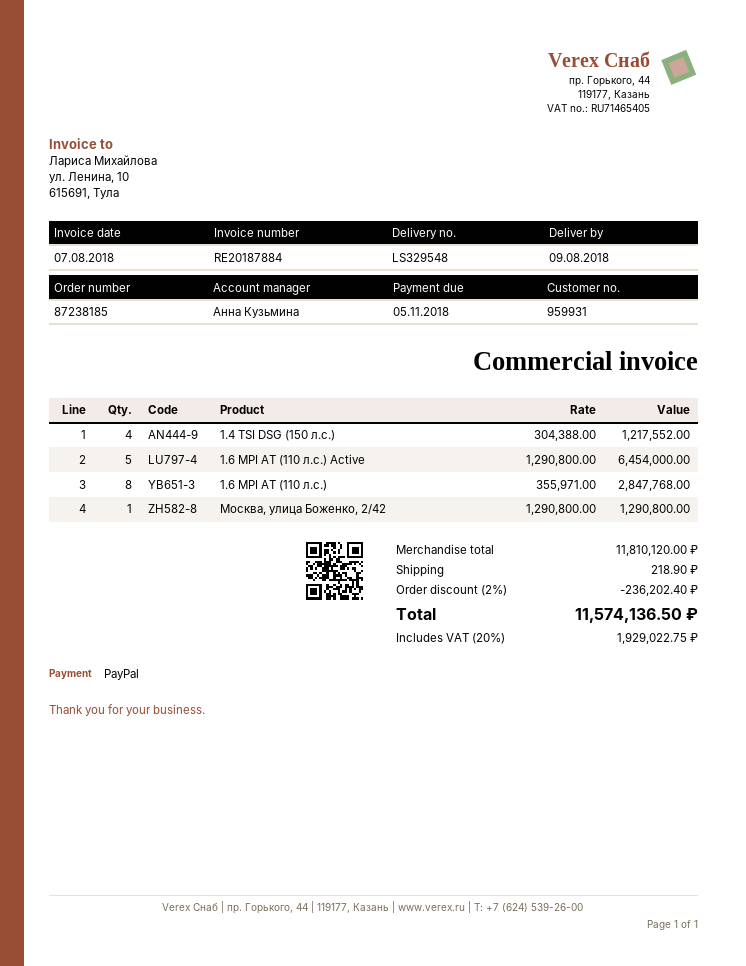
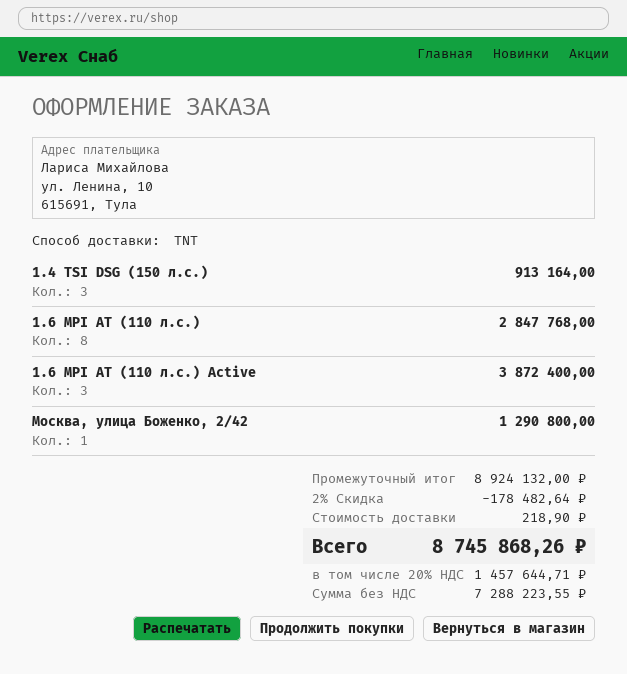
1.4 TSI DSG (150 л.с.): 4 for 1217552.00 -> 3 for 913164.00
1.6 MPI AT (110 л.с.) Active: 5 for 6454000.00 -> 3 for 3872400.00
subtotal: 11810120.00 -> 8924132.00
discount: 2% = 236202.40 -> 2% = 178482.64
tax: 20% = 1929022.75 -> 20% = 1457644.71
total: 11574136.50 -> 8745868.26

